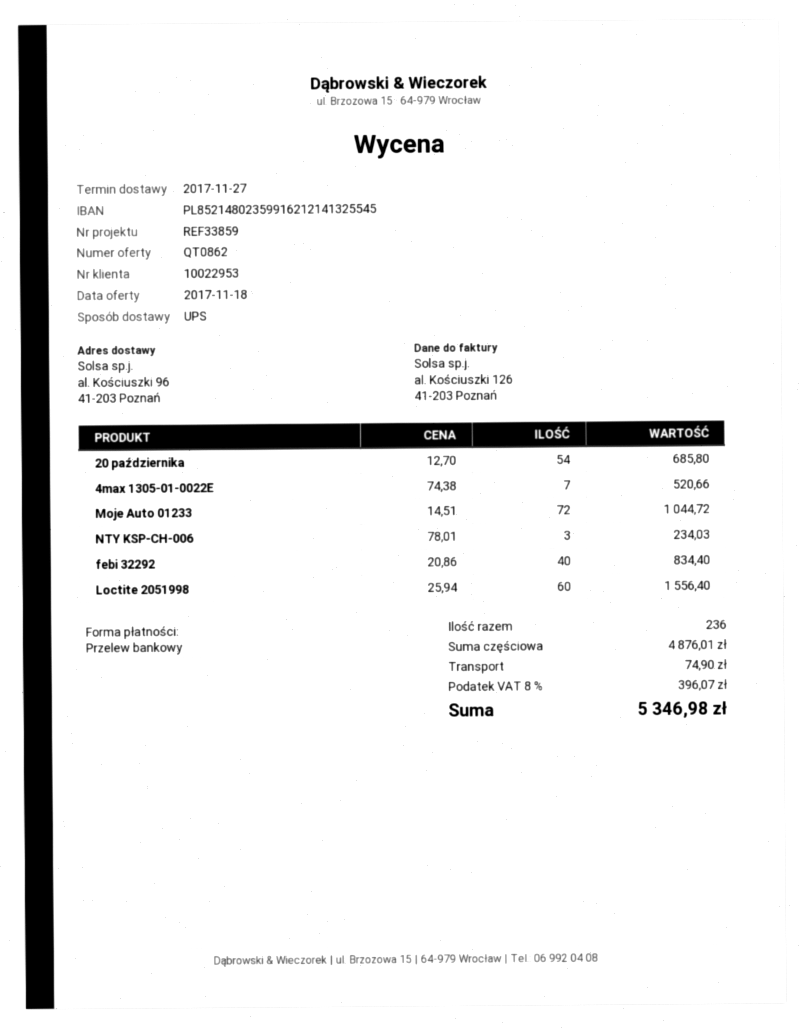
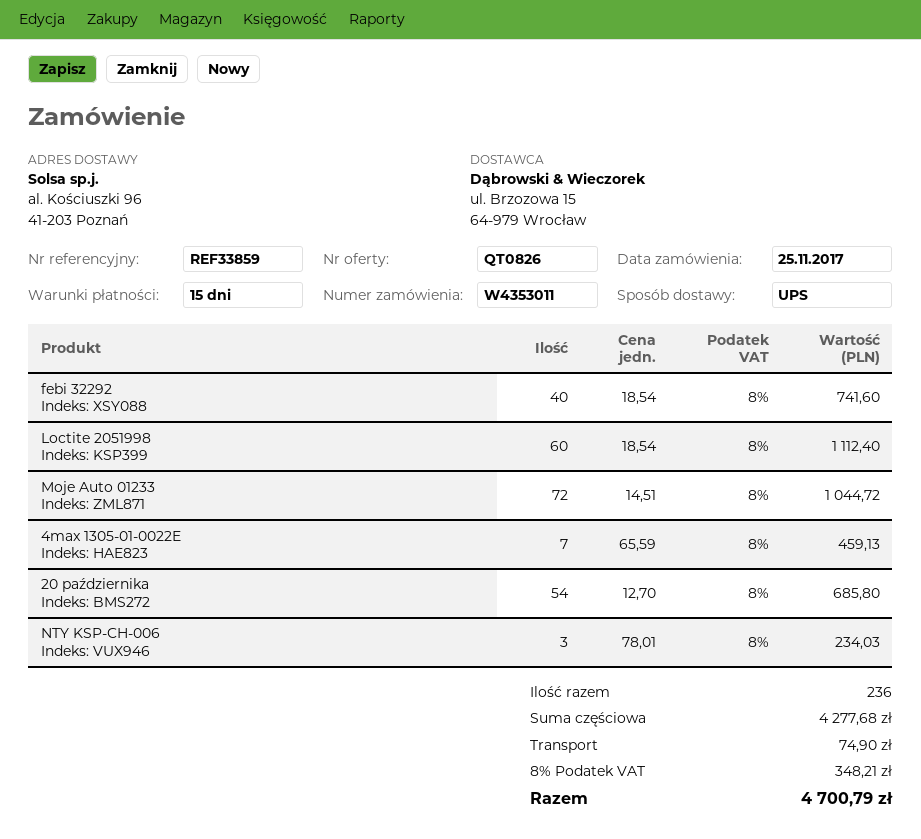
quote number: QT0862 -> QT0826
4max 1305-01-0022E: 7 x 74.38 = 520.66 -> 7 x 65.59 = 459.13
febi 32292: 40 x 20.86 = 834.40 -> 40 x 18.54 = 741.60
Loctite 2051998: 60 x 25.94 = 1556.40 -> 60 x 18.54 = 1112.40
subtotal: 4876.01 -> 4277.68
tax: 8% = 396.07 -> 8% = 348.21
total: 5346.98 -> 4700.79

